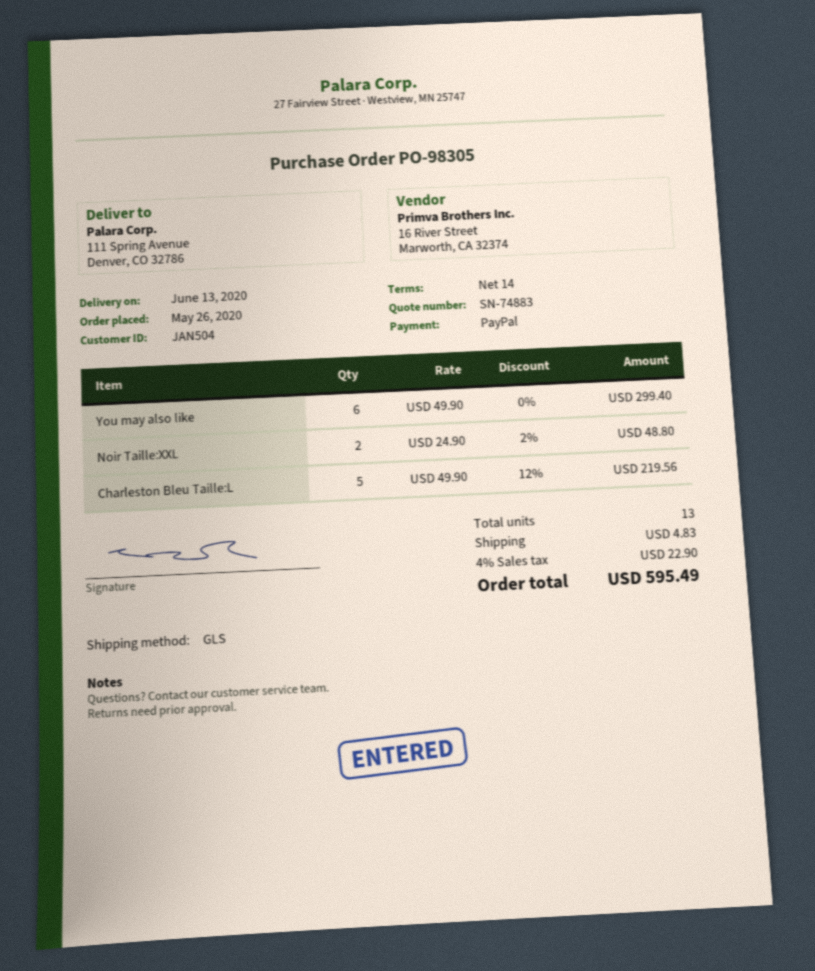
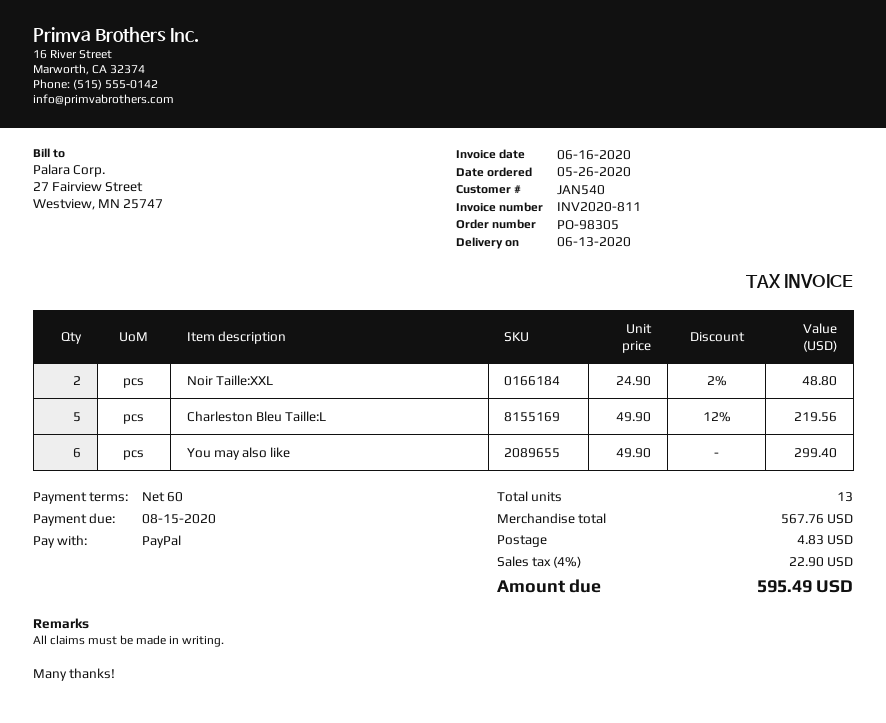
payment terms: 14 days -> 60 days
customer number: JAN504 -> JAN540

